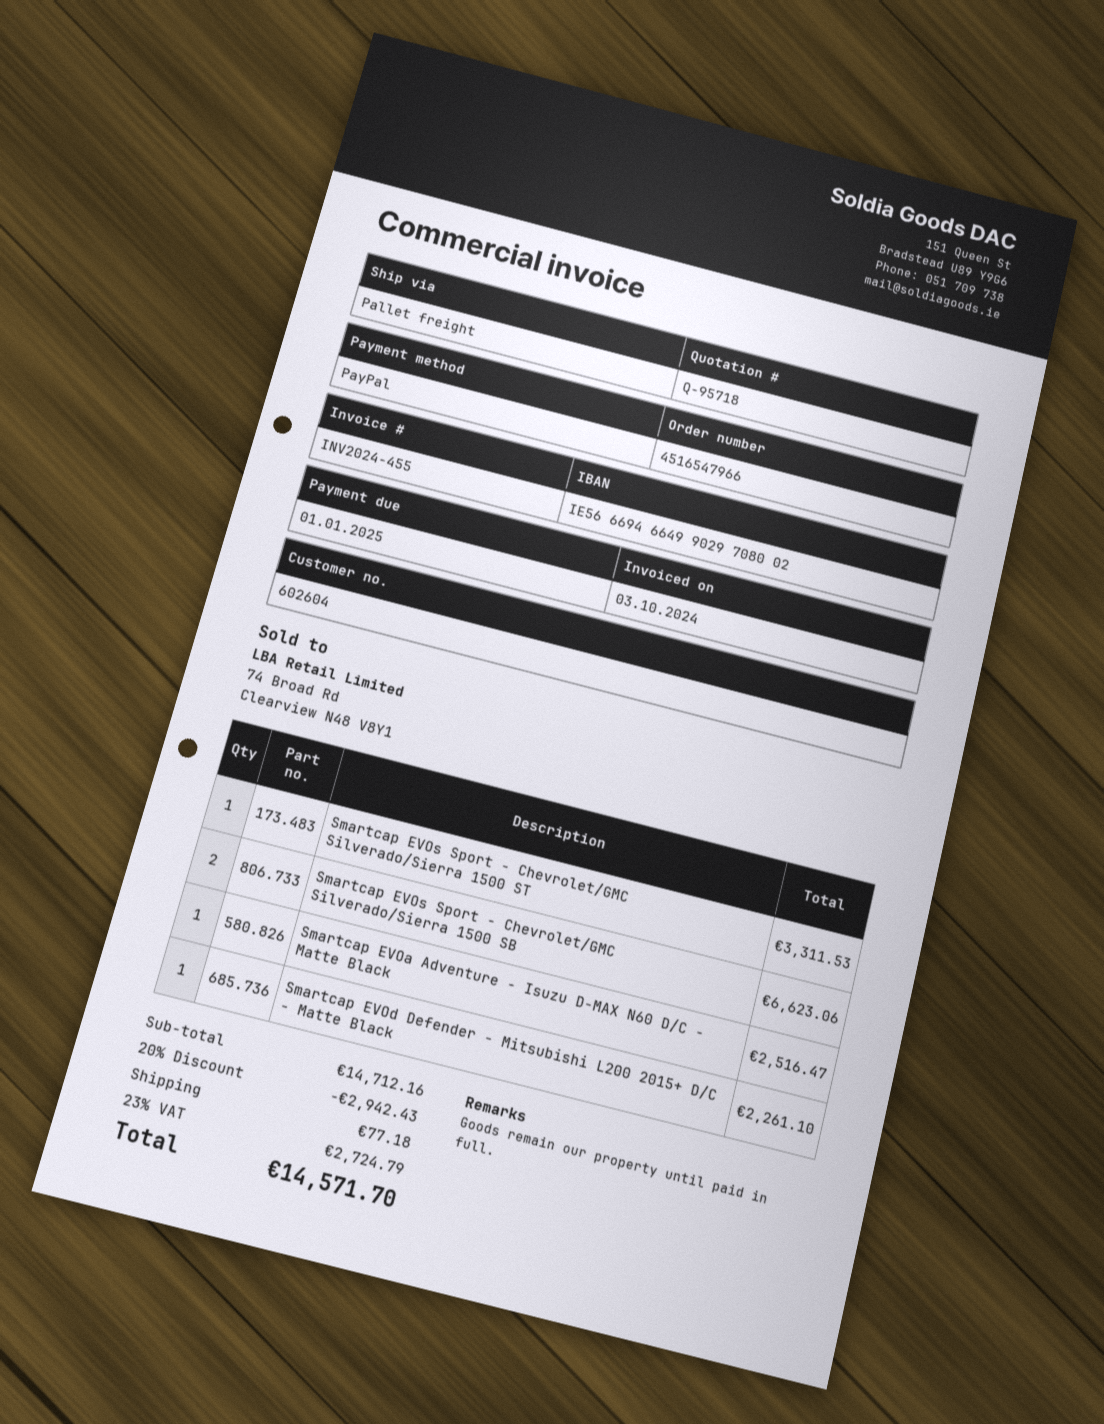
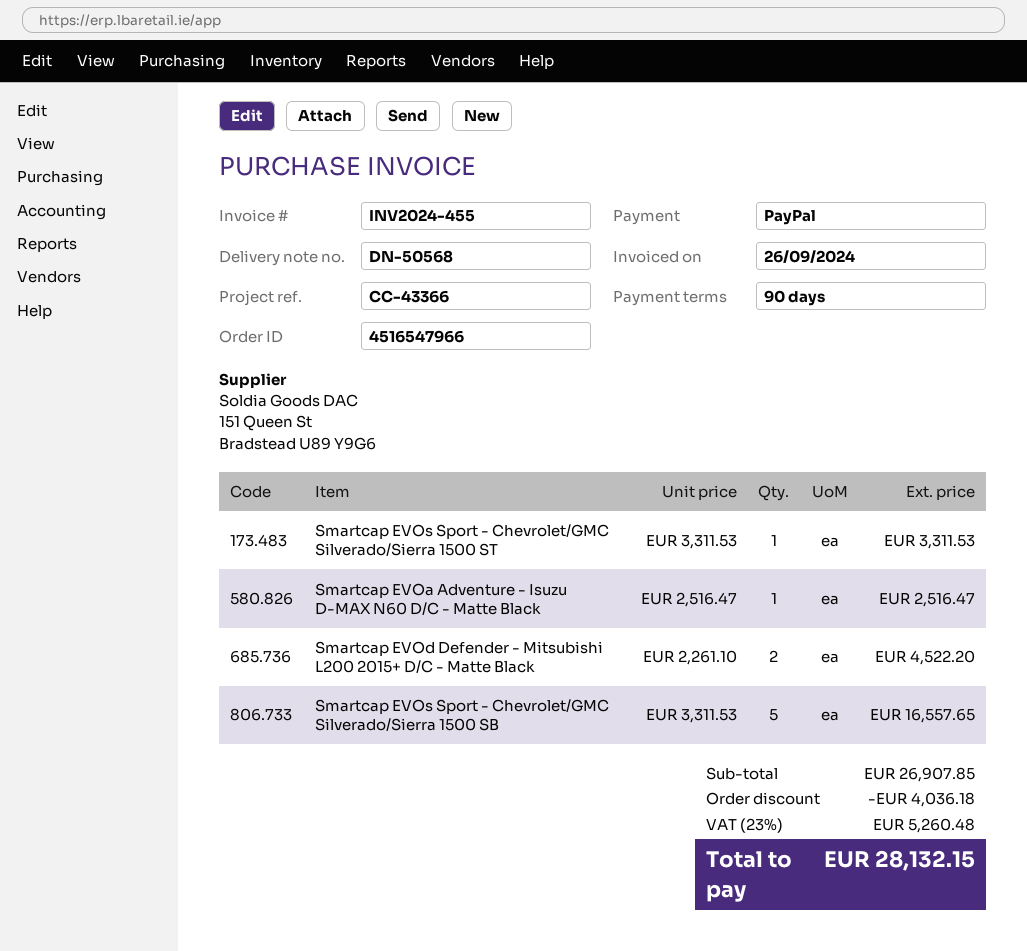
invoice date: 2024-10-03 -> 2024-09-26
Smartcap EVOs Sport - Chevrolet/GMC Silverado/Sierra 1500 SB: 2 for 6623.06 -> 5 for 16557.65
Smartcap EVOd Defender - Mitsubishi L200 2015+ D/C - Matte Black: 1 for 2261.10 -> 2 for 4522.20
subtotal: 14712.16 -> 26907.85
discount: 2942.43 -> 4036.18
shipping: 77.18 -> none
tax: 23% = 2724.79 -> 23% = 5260.48
total: 14571.70 -> 28132.15

